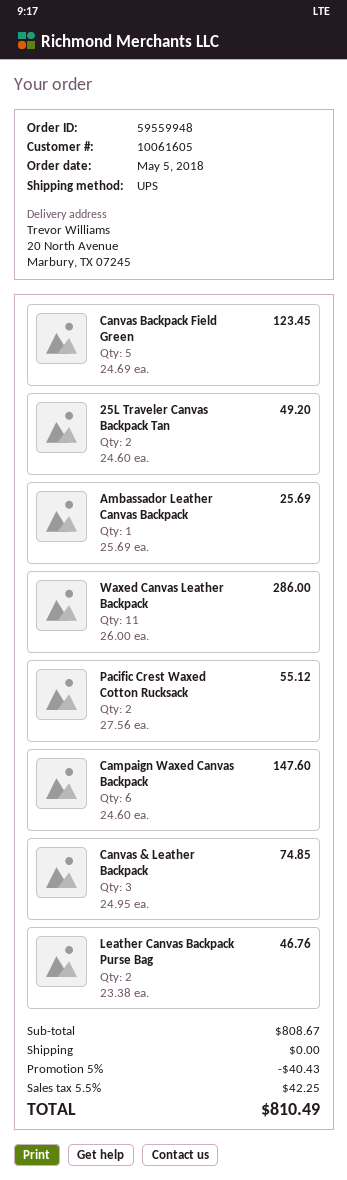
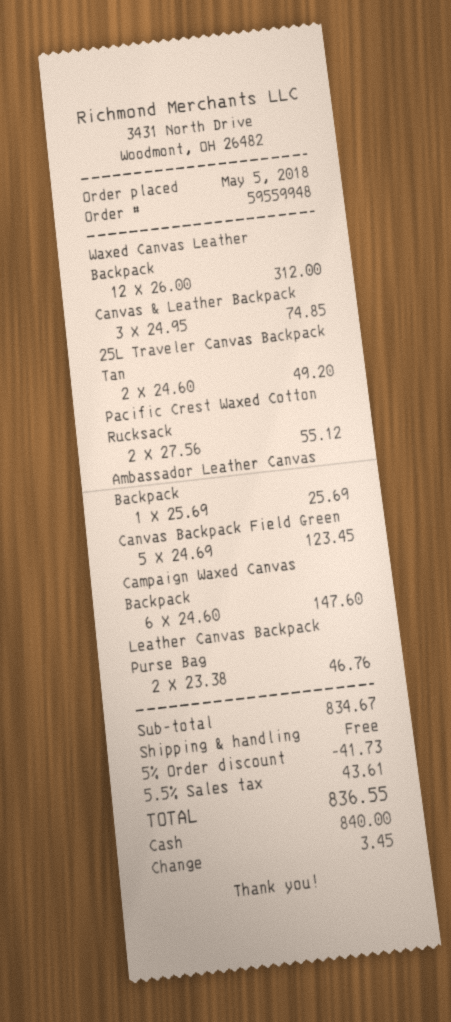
Waxed Canvas Leather Backpack: 11 x 26.00 = 286.00 -> 12 x 26.00 = 312.00
subtotal: 808.67 -> 834.67
discount: 5% = 40.43 -> 5% = 41.73
tax: 5.5% = 42.25 -> 5.5% = 43.61
total: 810.49 -> 836.55

